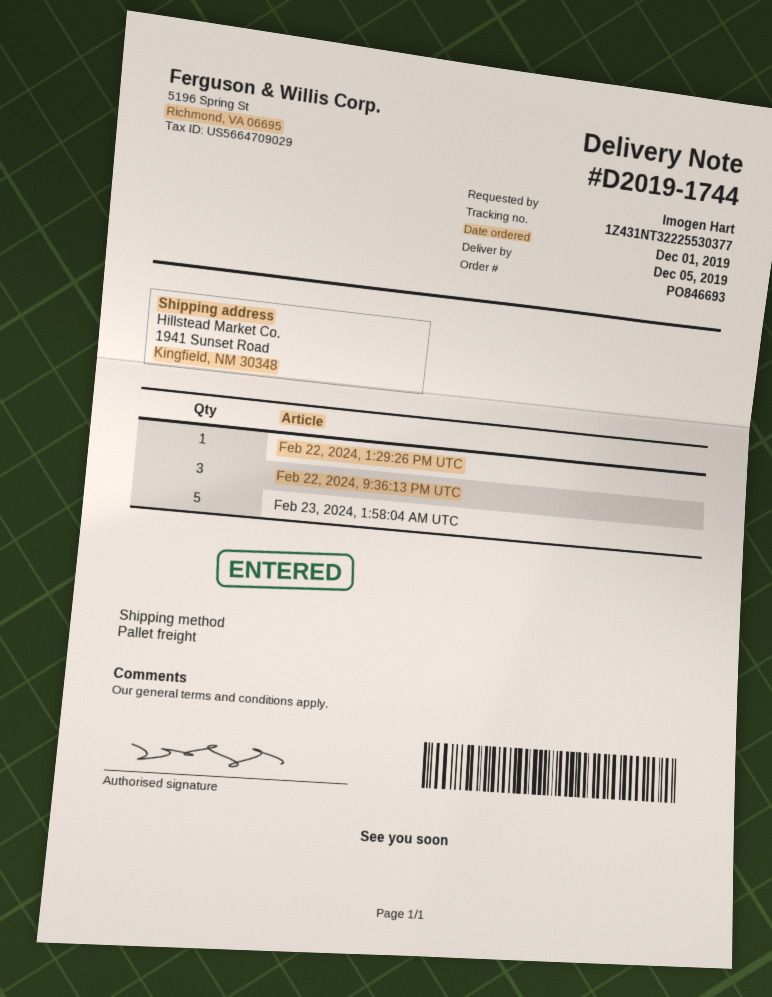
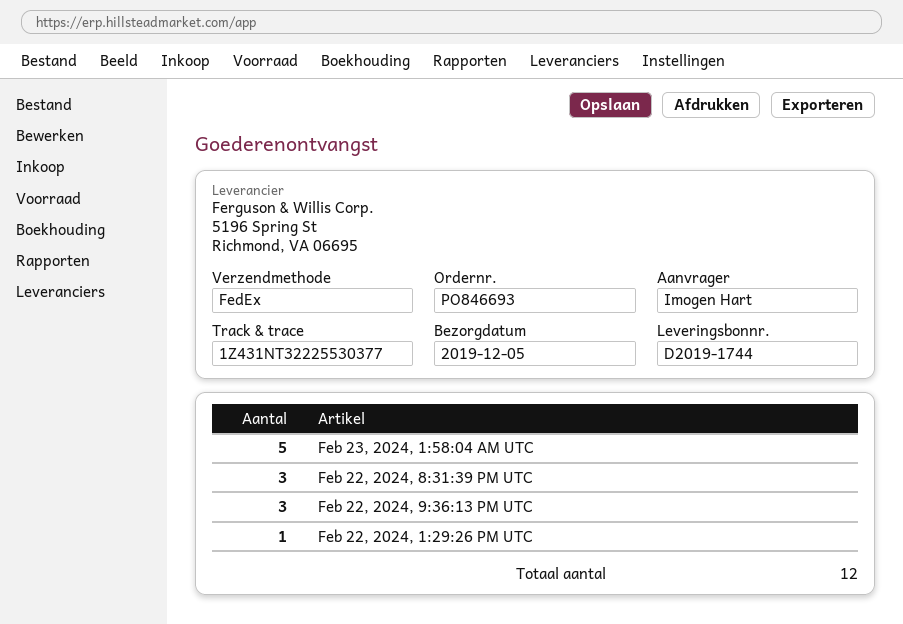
shipping method: pallet freight -> FedEx
Feb 22, 2024, 8:31:39 PM UTC: none -> 3

